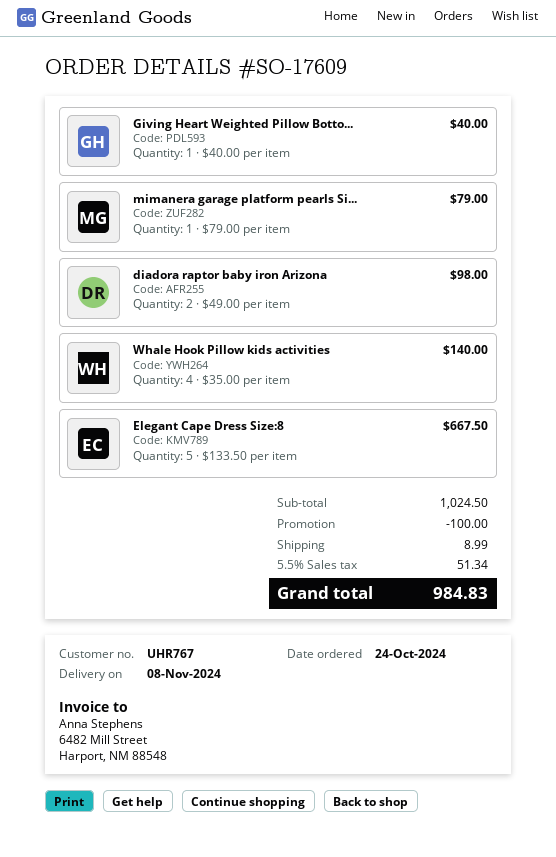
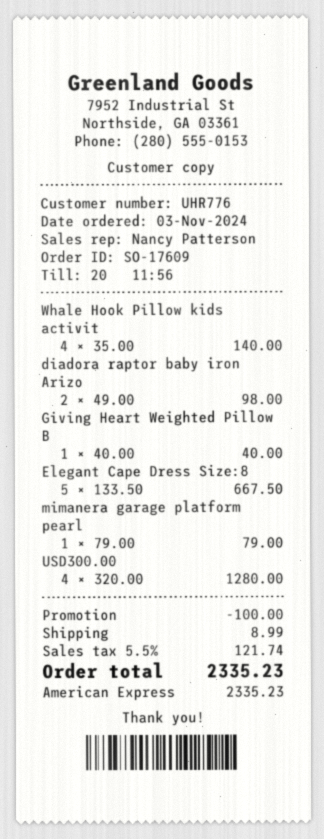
order date: 2024-10-24 -> 2024-11-03
customer number: UHR767 -> UHR776
USD300.00: none -> 4 x 320.00 = 1280.00
tax: 5.5% = 51.34 -> 5.5% = 121.74
total: 984.83 -> 2335.23

